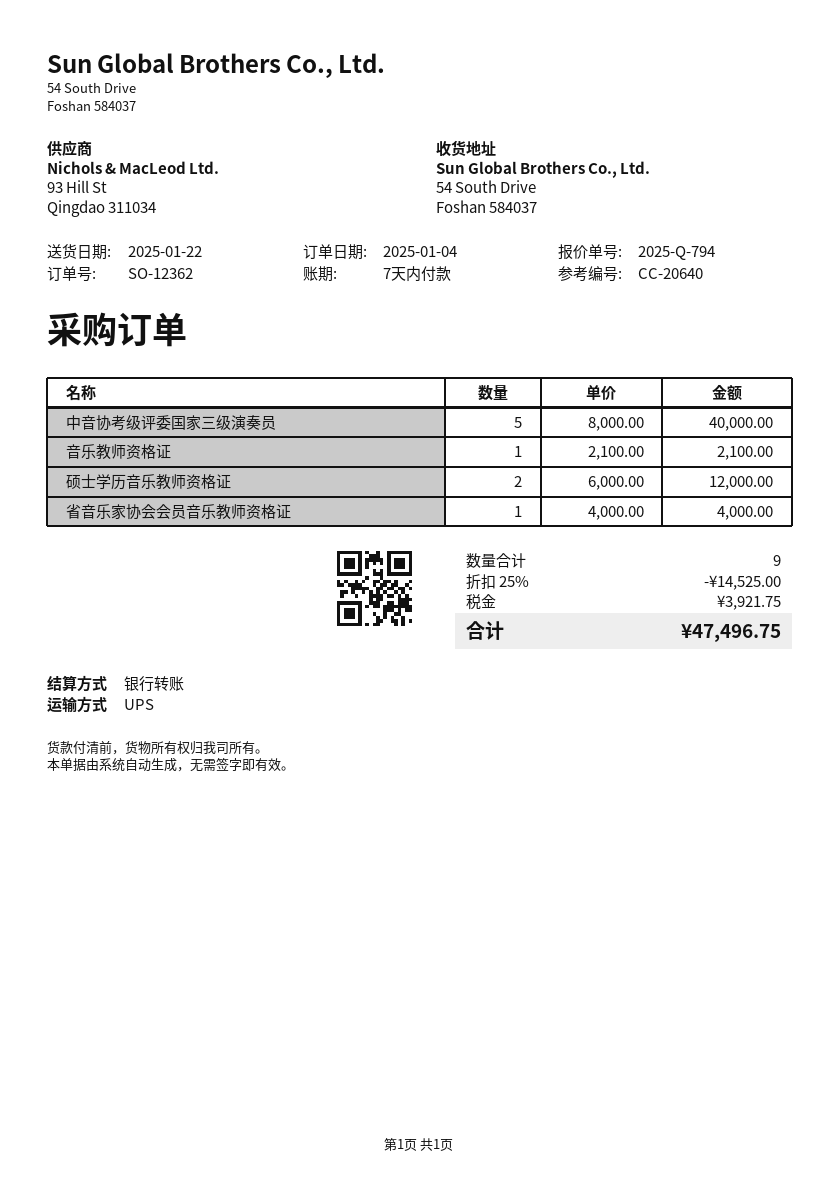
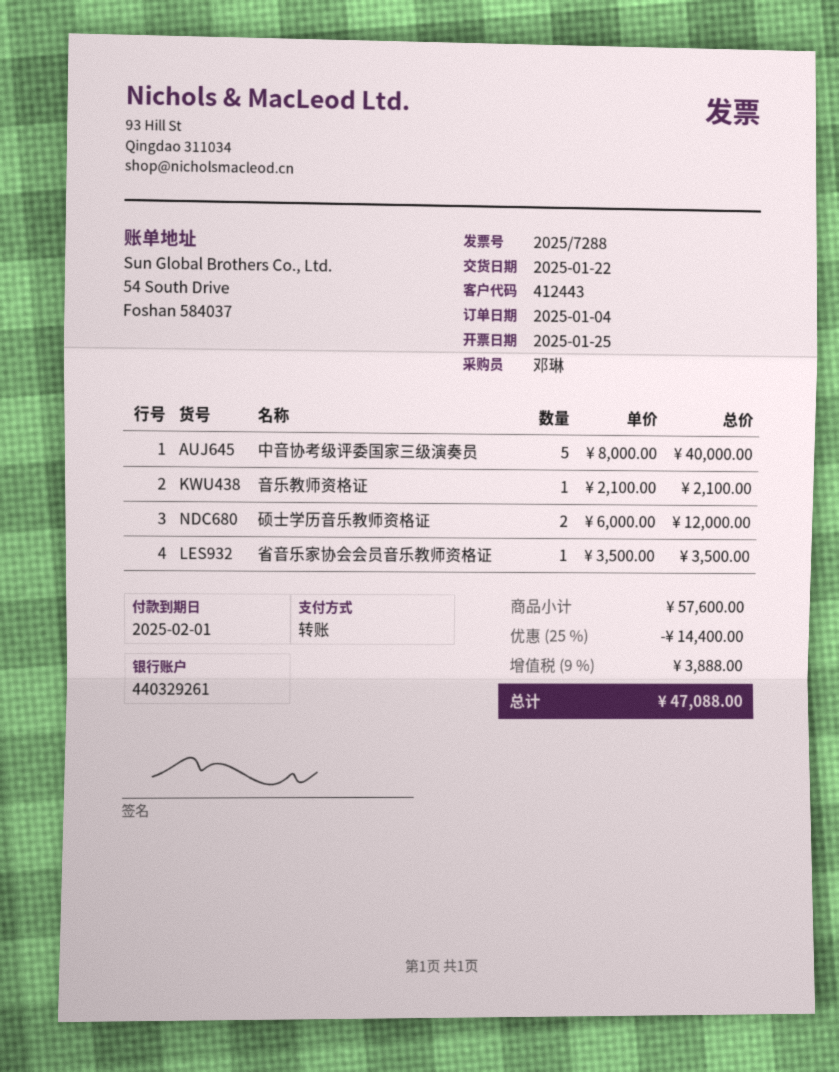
省音乐家协会会员音乐教师资格证: 1 x 4000.00 = 4000.00 -> 1 x 3500.00 = 3500.00
discount: 25% = 14525.00 -> 25% = 14400.00
tax: 3921.75 -> 3888.00
total: 47496.75 -> 47088.00

